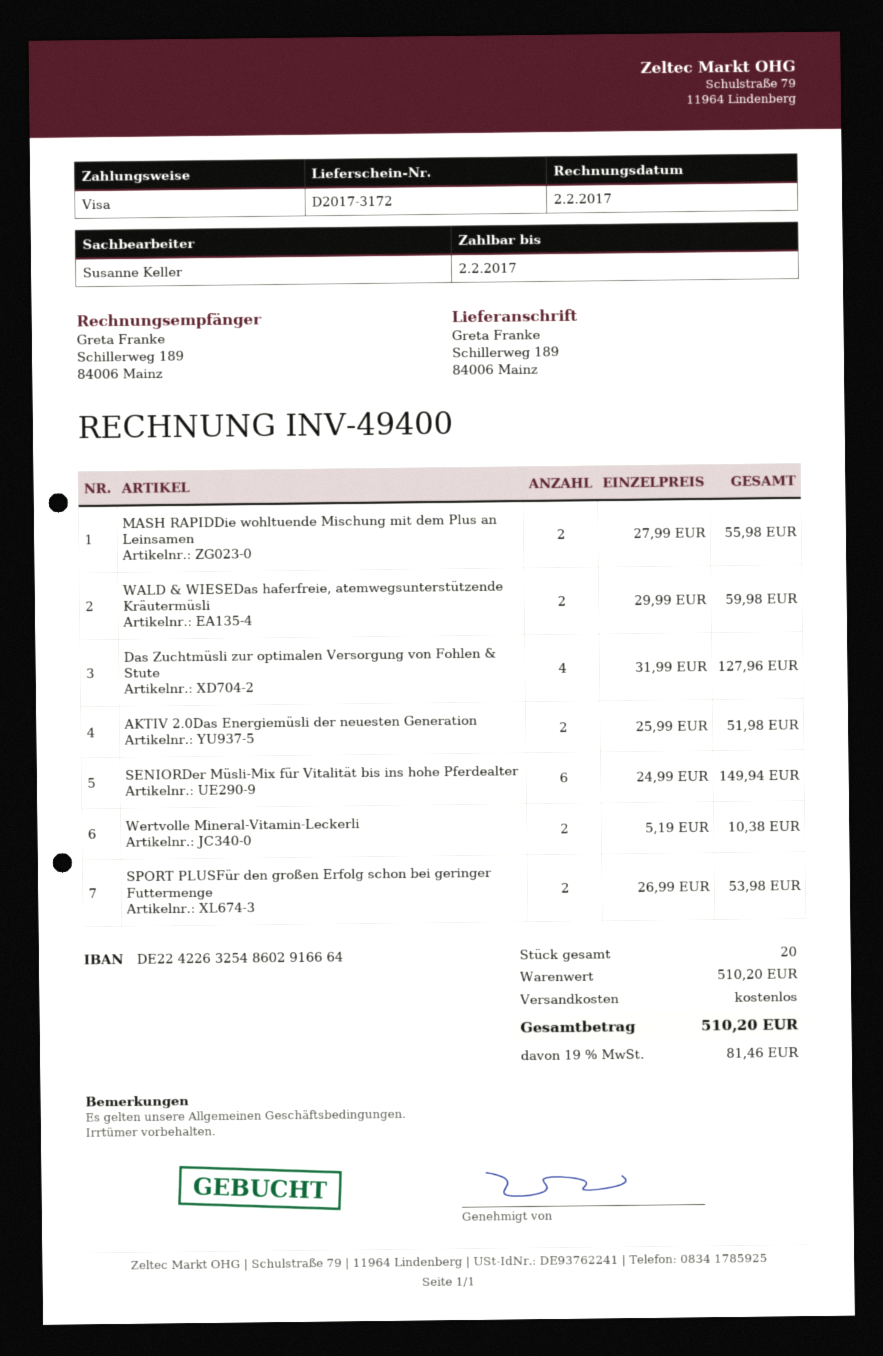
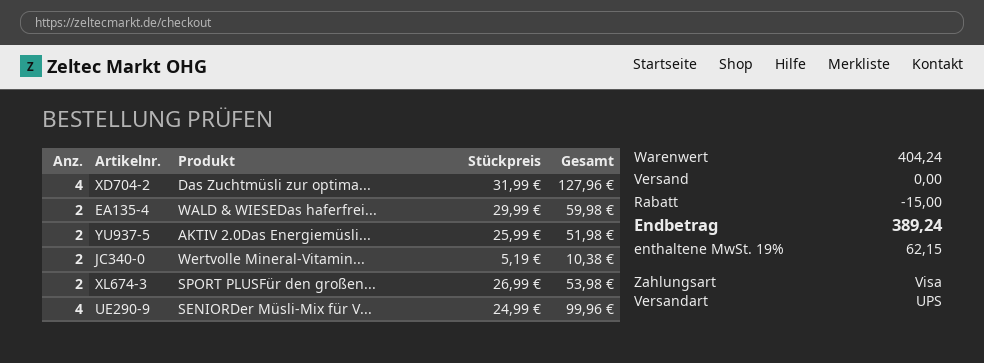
MASH RAPIDDie wohltuende Mischung mit dem Plus an Leinsamen: 2 x 27.99 = 55.98 -> none
SENIORDer Müsli-Mix für Vitalität bis ins hohe Pferdealter: 6 x 24.99 = 149.94 -> 4 x 24.99 = 99.96
subtotal: 510.20 -> 404.24
discount: none -> 15.00
tax: 19% = 81.46 -> 19% = 62.15
total: 510.20 -> 389.24

